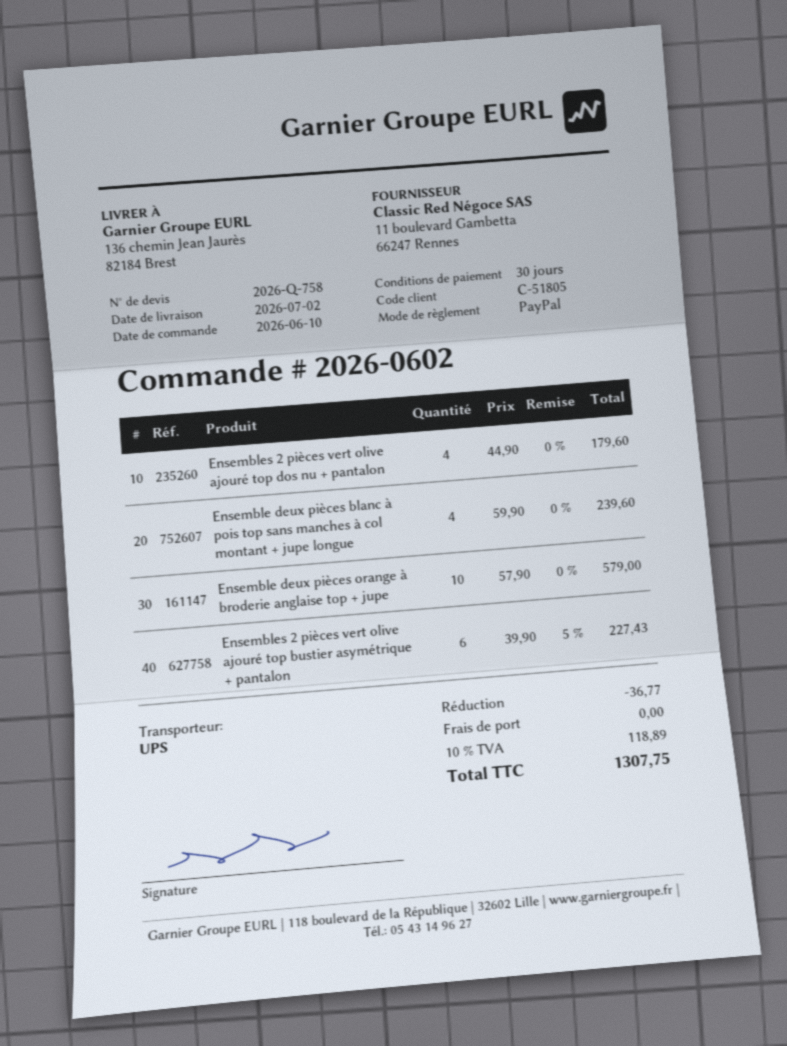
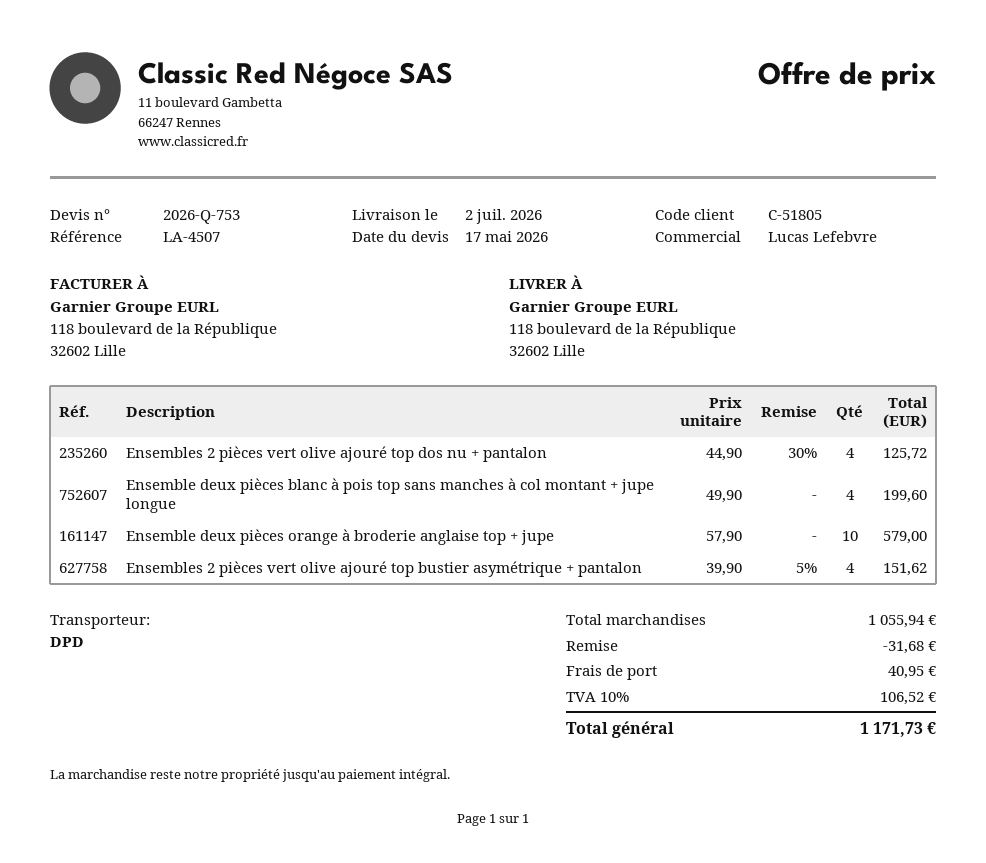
quote number: 2026-Q-758 -> 2026-Q-753
shipping method: UPS -> DPD
ship to: 136 chemin Jean Jaurès, 82184 Brest -> 118 boulevard de la République, 32602 Lille
Ensembles 2 pièces vert olive ajouré top dos nu + pantalon: 4 x 44.90 = 179.60 -> 4 x 44.90 - 30% = 125.72
Ensemble deux pièces blanc à pois top sans manches à col montant + jupe longue: 4 x 59.90 = 239.60 -> 4 x 49.90 = 199.60
Ensembles 2 pièces vert olive ajouré top bustier asymétrique + pantalon: 6 x 39.90 - 5% = 227.43 -> 4 x 39.90 - 5% = 151.62
discount: 36.77 -> 31.68
shipping: 0.00 -> 40.95
tax: 10% = 118.89 -> 10% = 106.52
total: 1307.75 -> 1171.73

